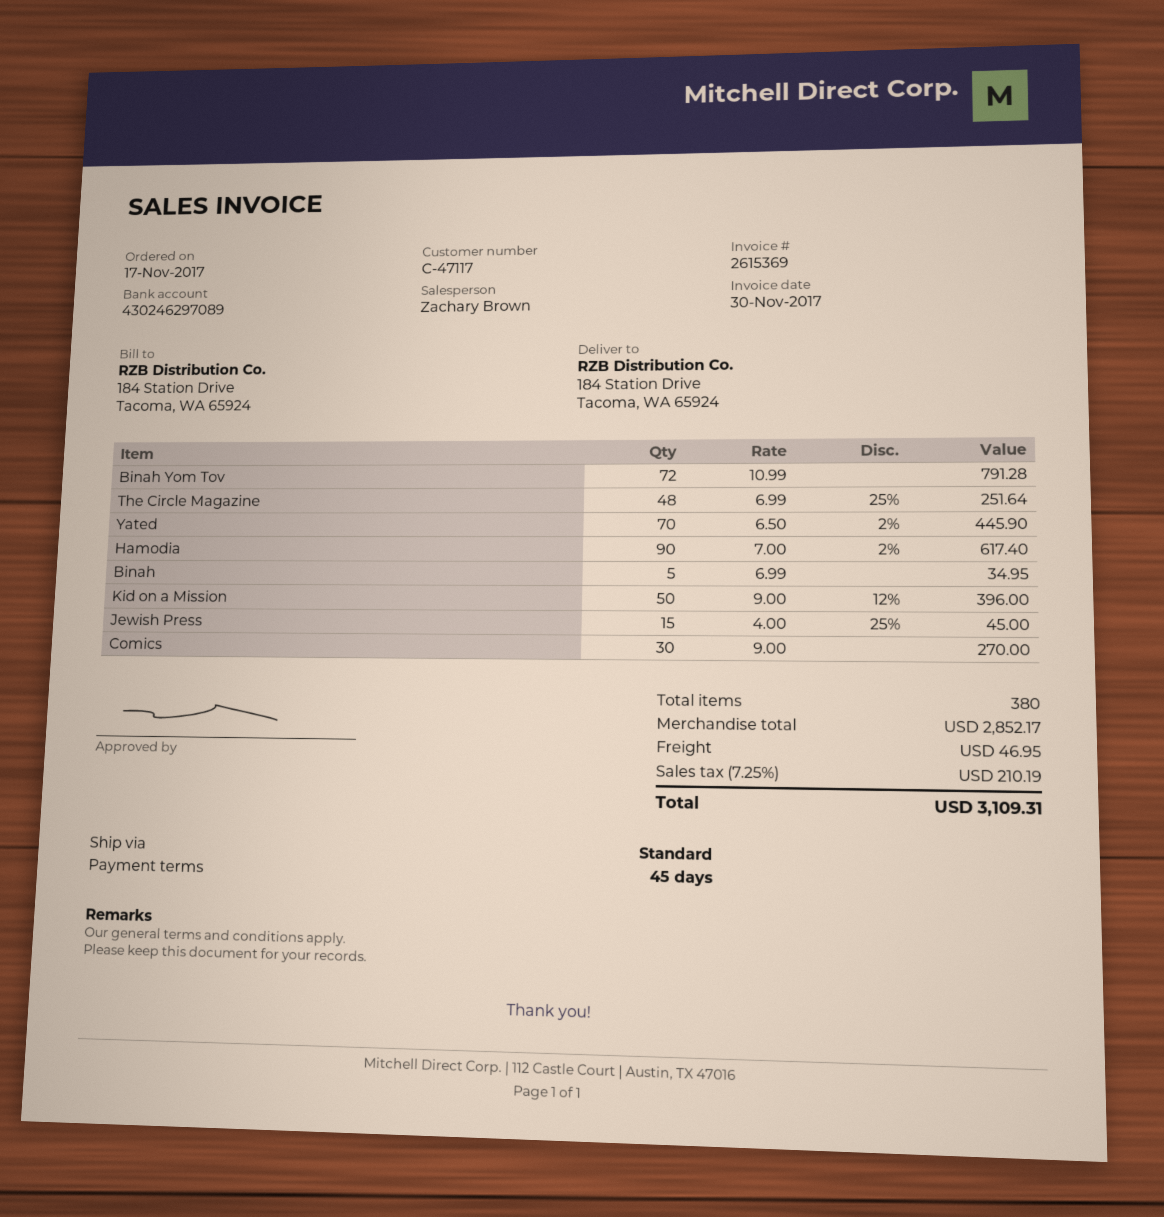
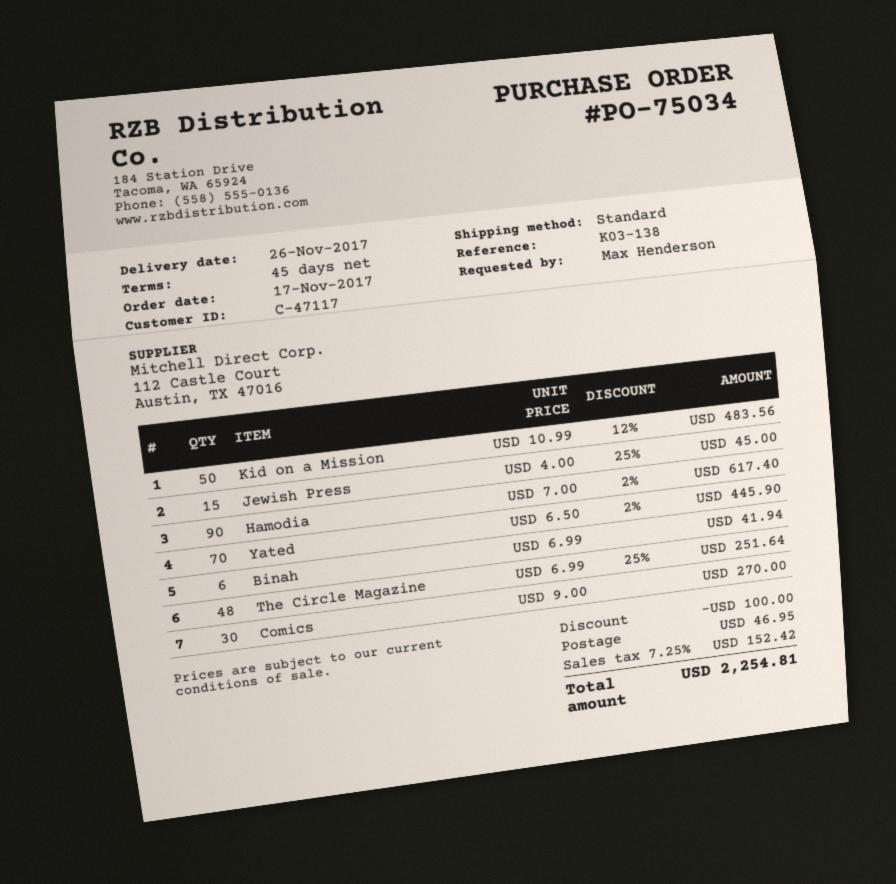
Binah Yom Tov: 72 x 10.99 = 791.28 -> none
Binah: 5 x 6.99 = 34.95 -> 6 x 6.99 = 41.94
Kid on a Mission: 50 x 9.00 - 12% = 396.00 -> 50 x 10.99 - 12% = 483.56
discount: none -> 100.00
tax: 7.25% = 210.19 -> 7.25% = 152.42
total: 3109.31 -> 2254.81

